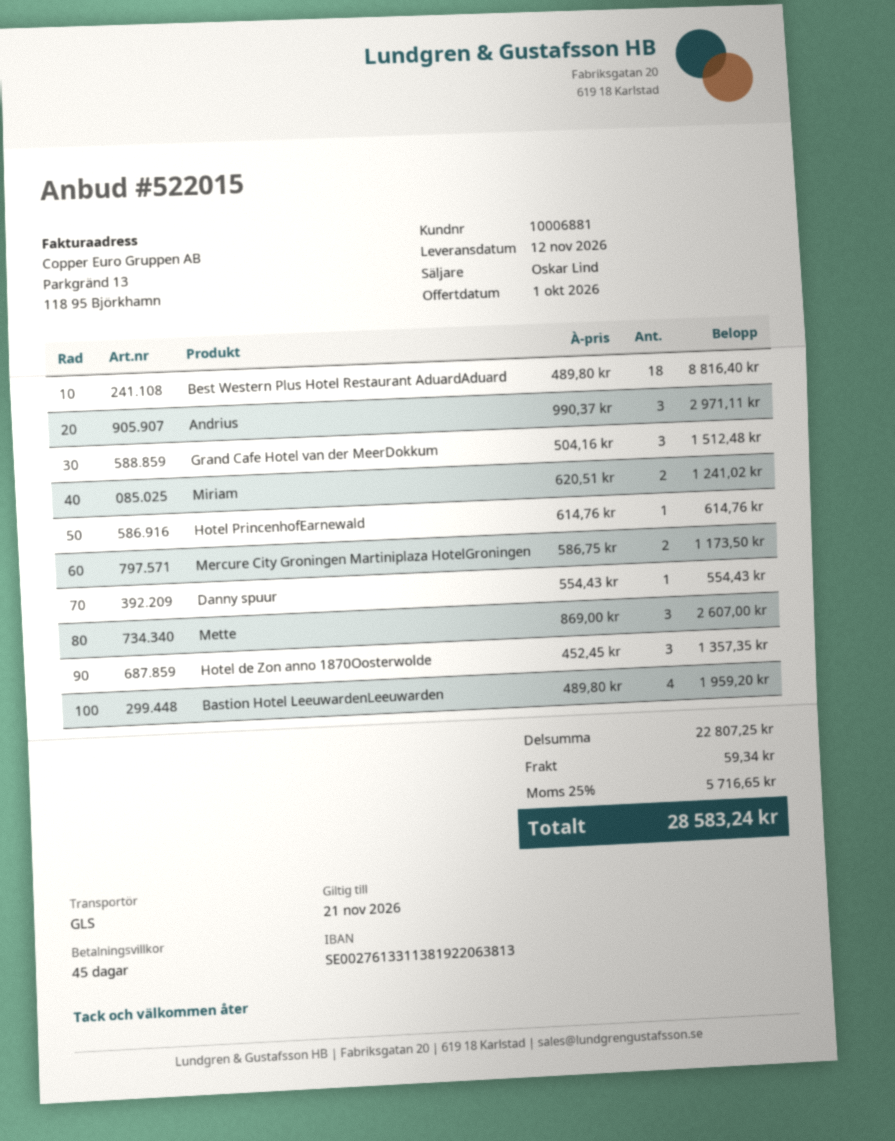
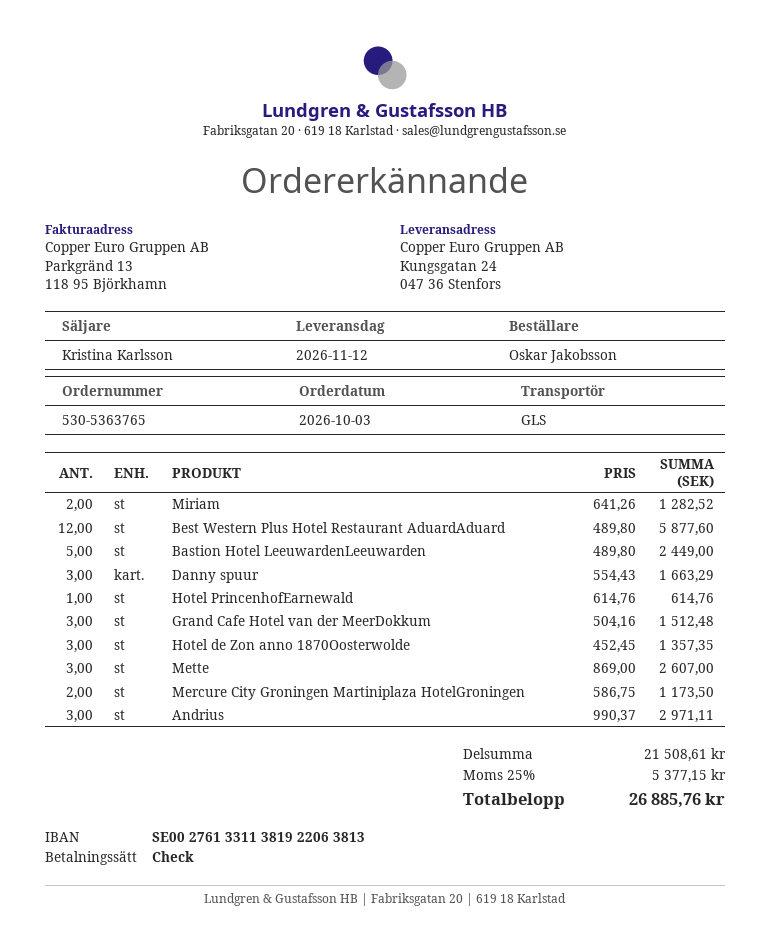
sales rep: Oskar Lind -> Kristina Karlsson
Best Western Plus Hotel Restaurant AduardAduard: 18 x 489.80 = 8816.40 -> 12 x 489.80 = 5877.60
Miriam: 2 x 620.51 = 1241.02 -> 2 x 641.26 = 1282.52
Danny spuur: 1 x 554.43 = 554.43 -> 3 x 554.43 = 1663.29
Bastion Hotel LeeuwardenLeeuwarden: 4 x 489.80 = 1959.20 -> 5 x 489.80 = 2449.00
subtotal: 22807.25 -> 21508.61
shipping: 59.34 -> none
tax: 25% = 5716.65 -> 25% = 5377.15
total: 28583.24 -> 26885.76

